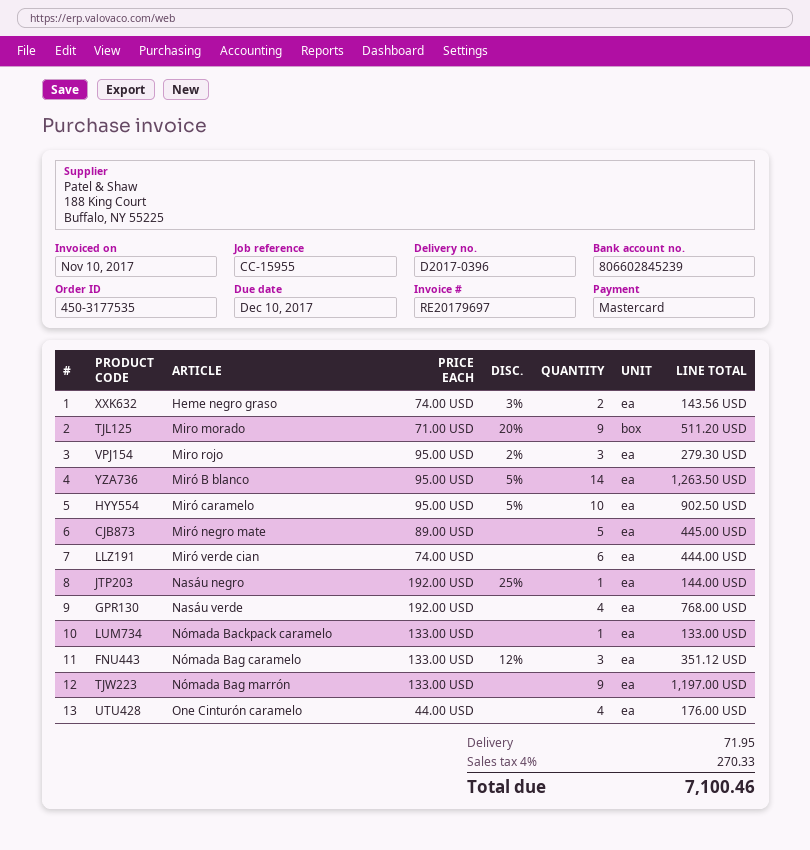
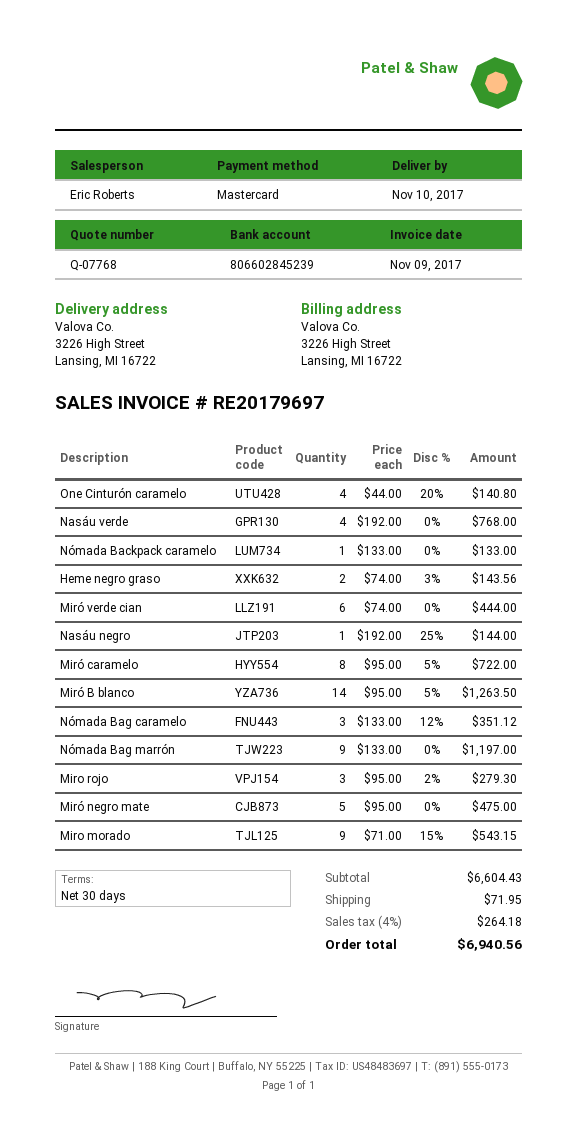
invoice date: 2017-11-10 -> 2017-11-09
Miro morado: 9 x 71.00 - 20% = 511.20 -> 9 x 71.00 - 15% = 543.15
Miró caramelo: 10 x 95.00 - 5% = 902.50 -> 8 x 95.00 - 5% = 722.00
Miró negro mate: 5 x 89.00 = 445.00 -> 5 x 95.00 = 475.00
One Cinturón caramelo: 4 x 44.00 = 176.00 -> 4 x 44.00 - 20% = 140.80
tax: 4% = 270.33 -> 4% = 264.18
total: 7100.46 -> 6940.56

